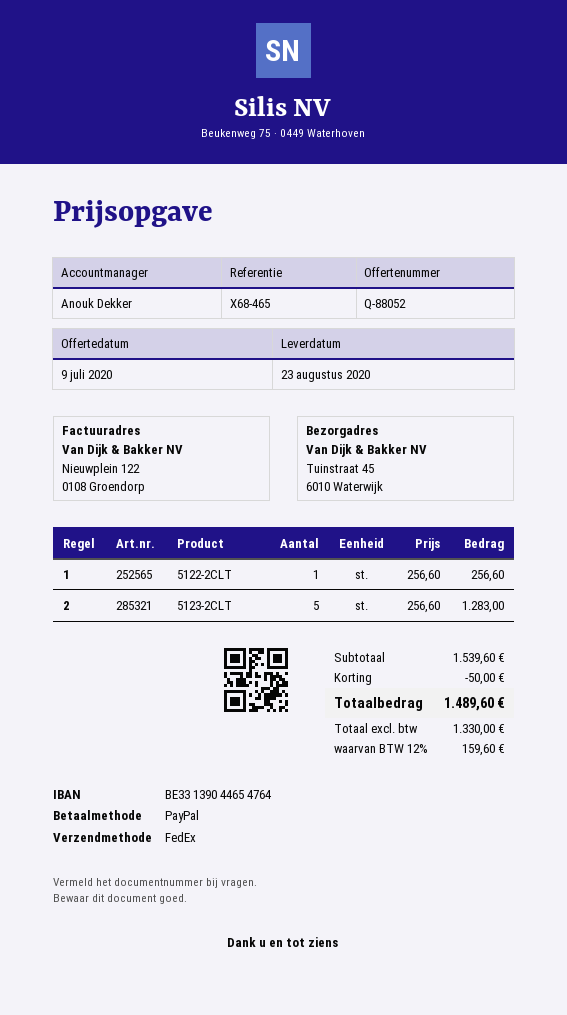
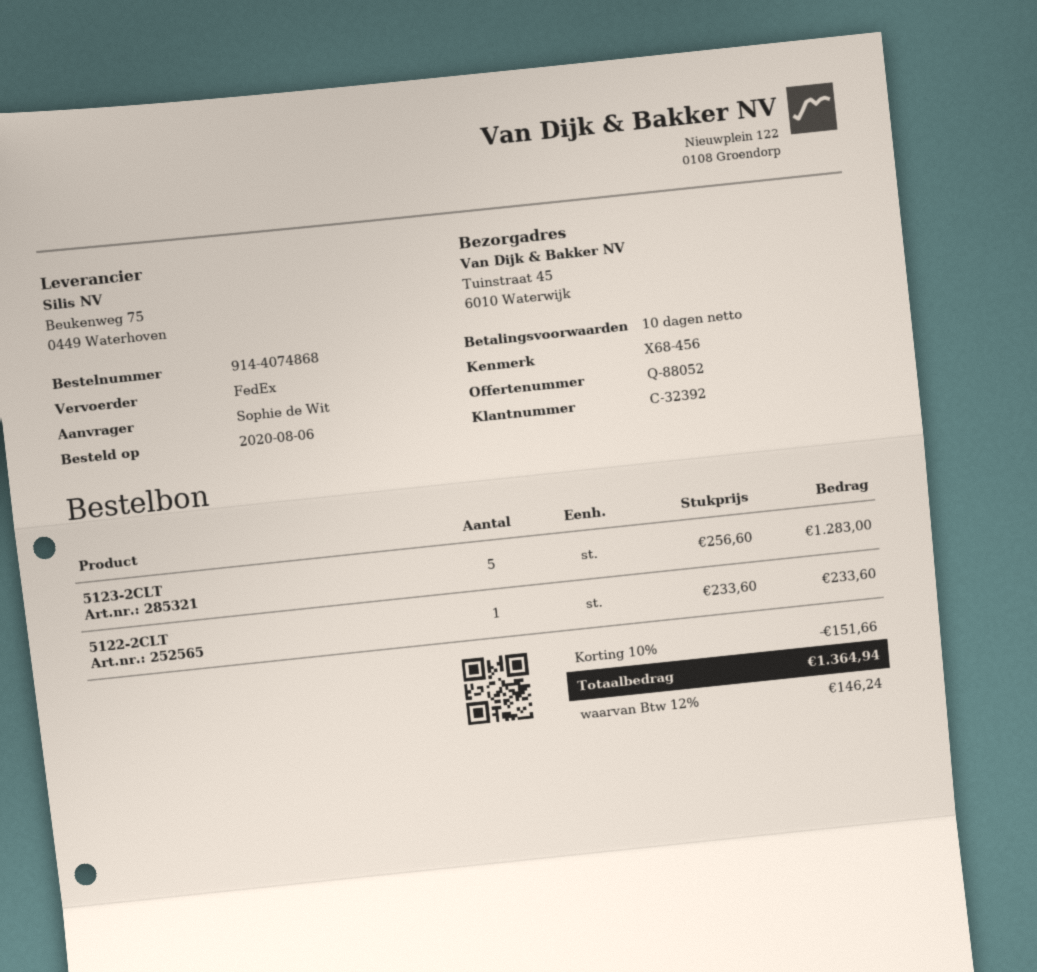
reference: X68-465 -> X68-456
5122-2CLT: 1 x 256.60 = 256.60 -> 1 x 233.60 = 233.60
discount: 50.00 -> 151.66
tax: 12% = 159.60 -> 12% = 146.24
total: 1489.60 -> 1364.94

